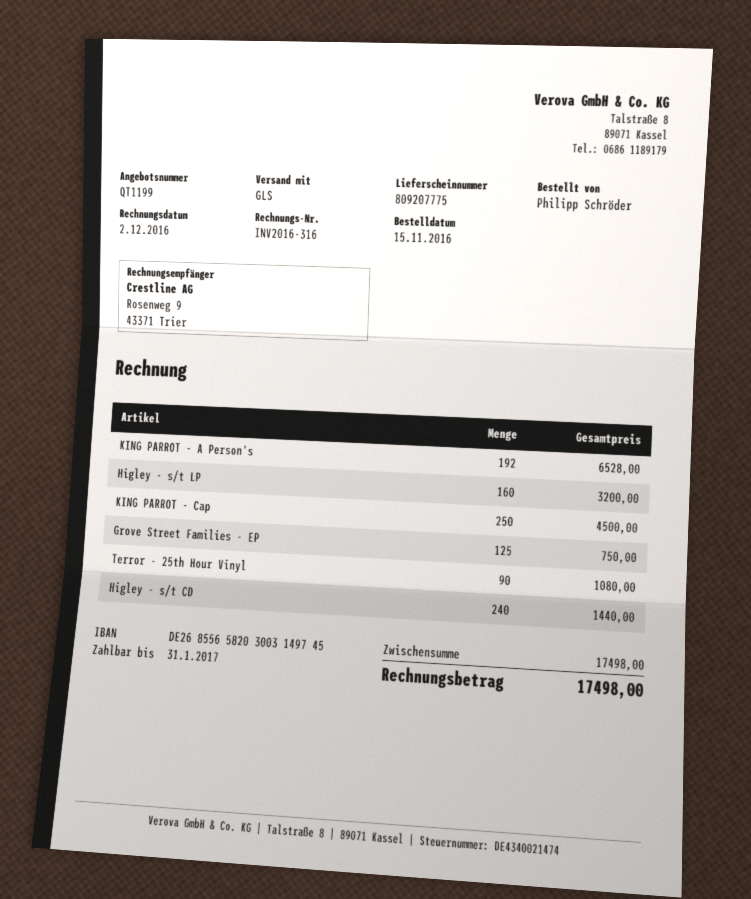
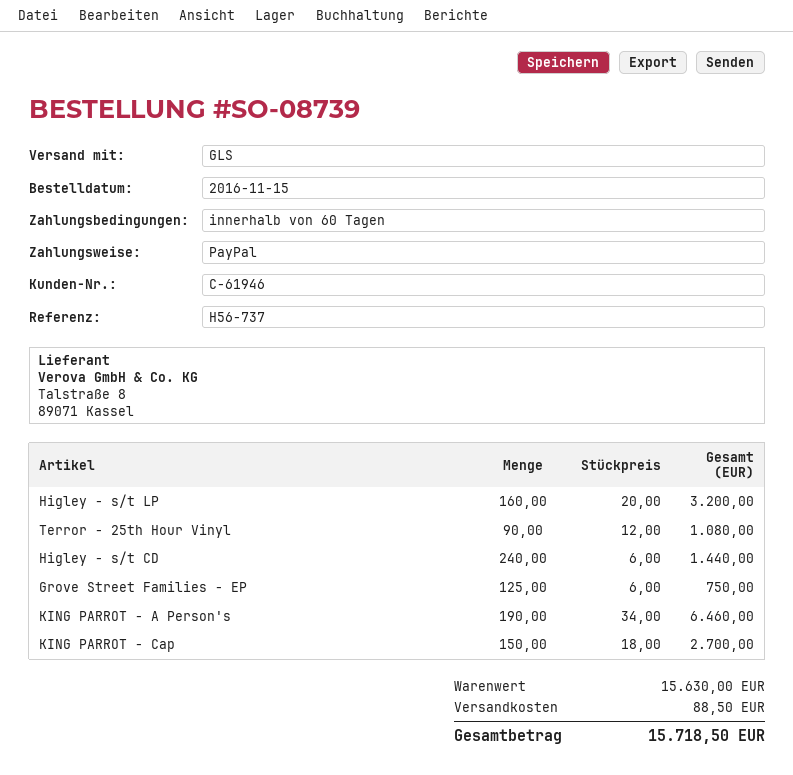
KING PARROT - A Person's: 192 for 6528.00 -> 190 for 6460.00
KING PARROT - Cap: 250 for 4500.00 -> 150 for 2700.00
subtotal: 17498.00 -> 15630.00
shipping: none -> 88.50
total: 17498.00 -> 15718.50

